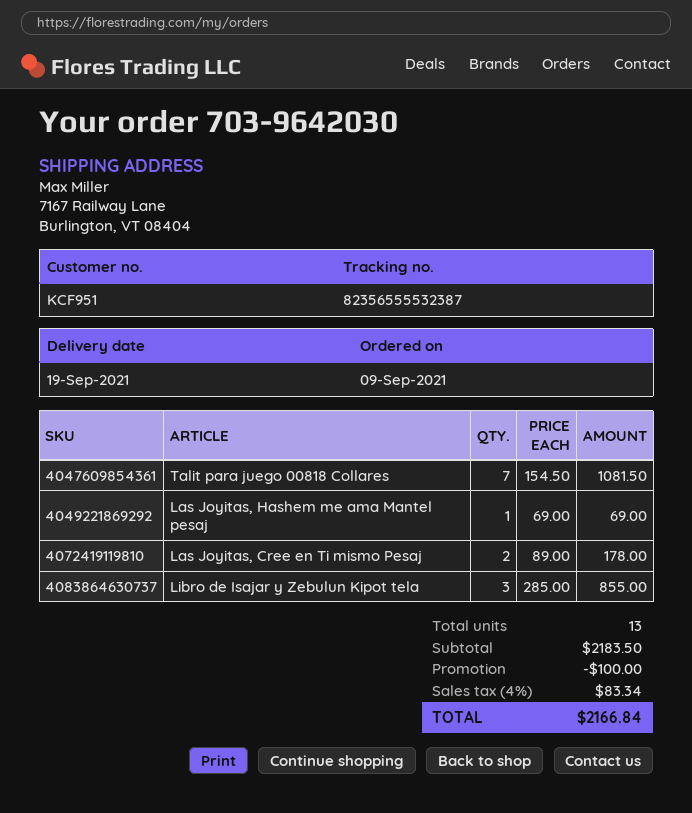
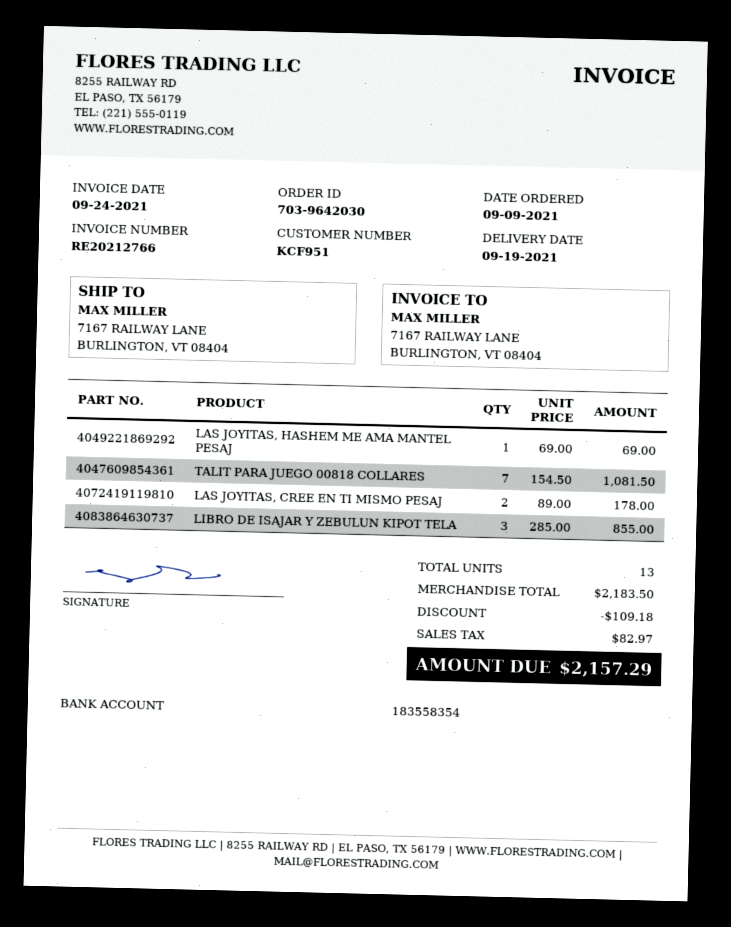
discount: 100.00 -> 109.18
tax: 83.34 -> 82.97
total: 2166.84 -> 2157.29

